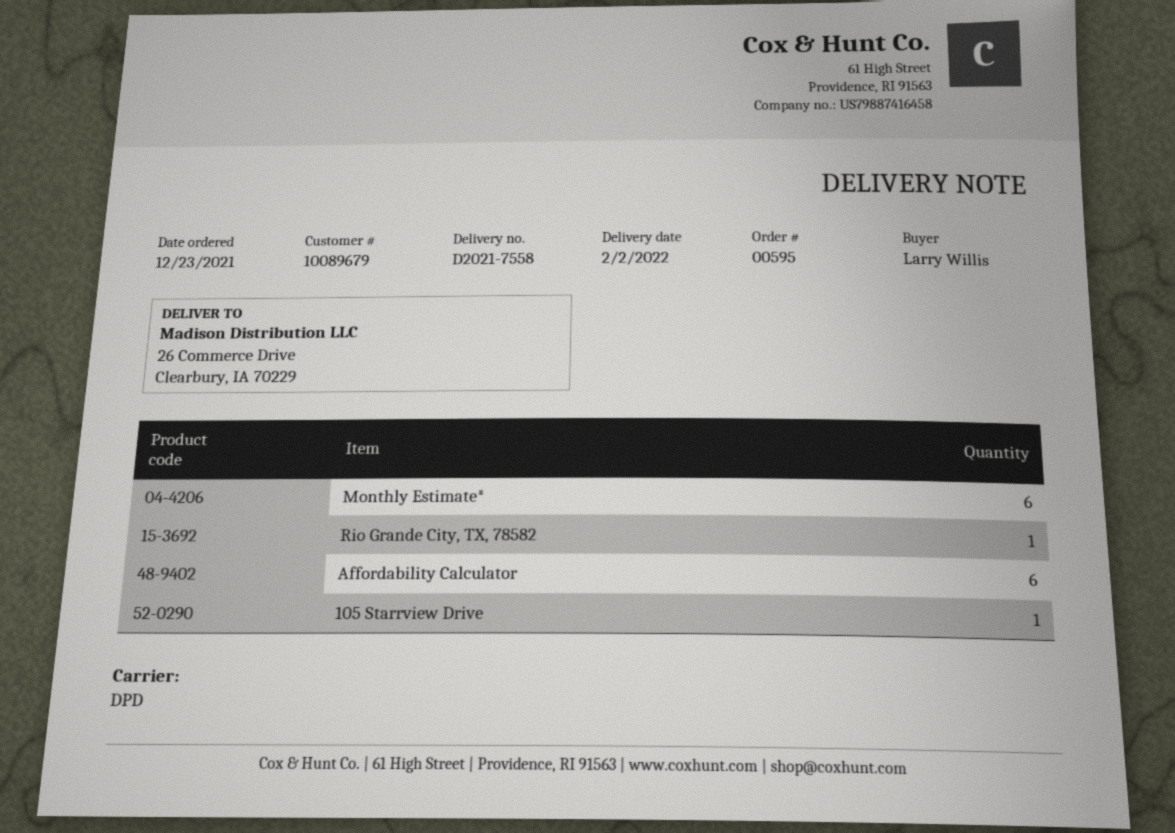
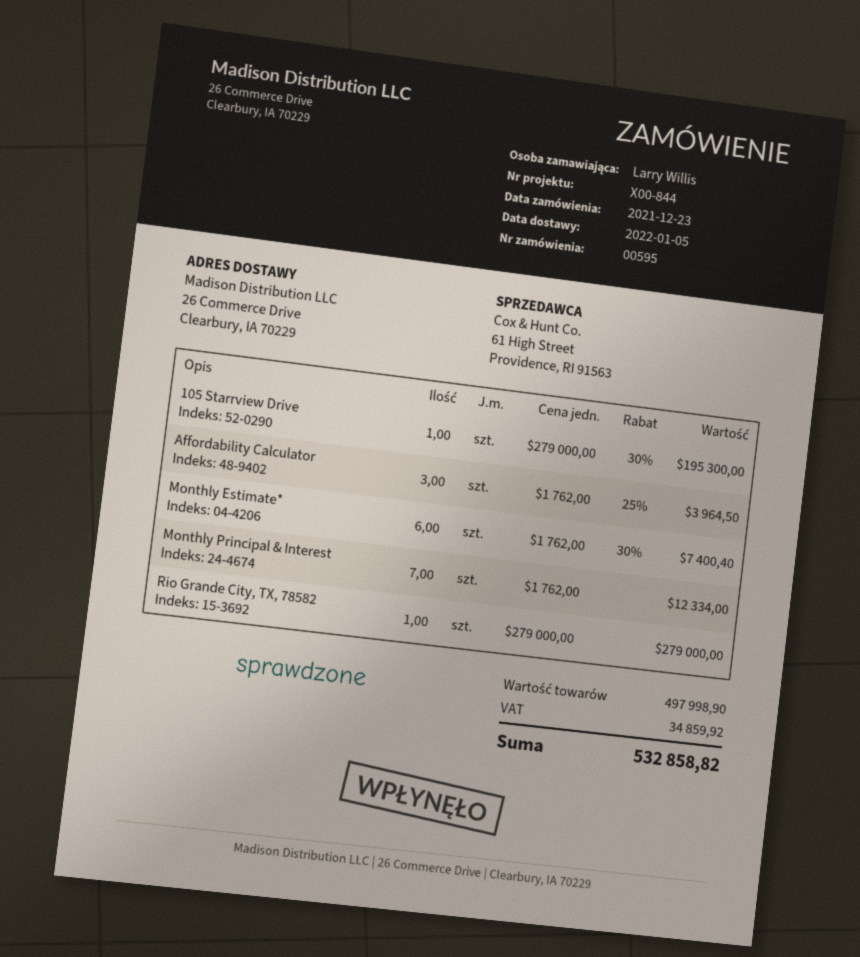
delivery date: 2022-02-02 -> 2022-01-05
Affordability Calculator: 6 -> 3
Monthly Principal & Interest: none -> 7

